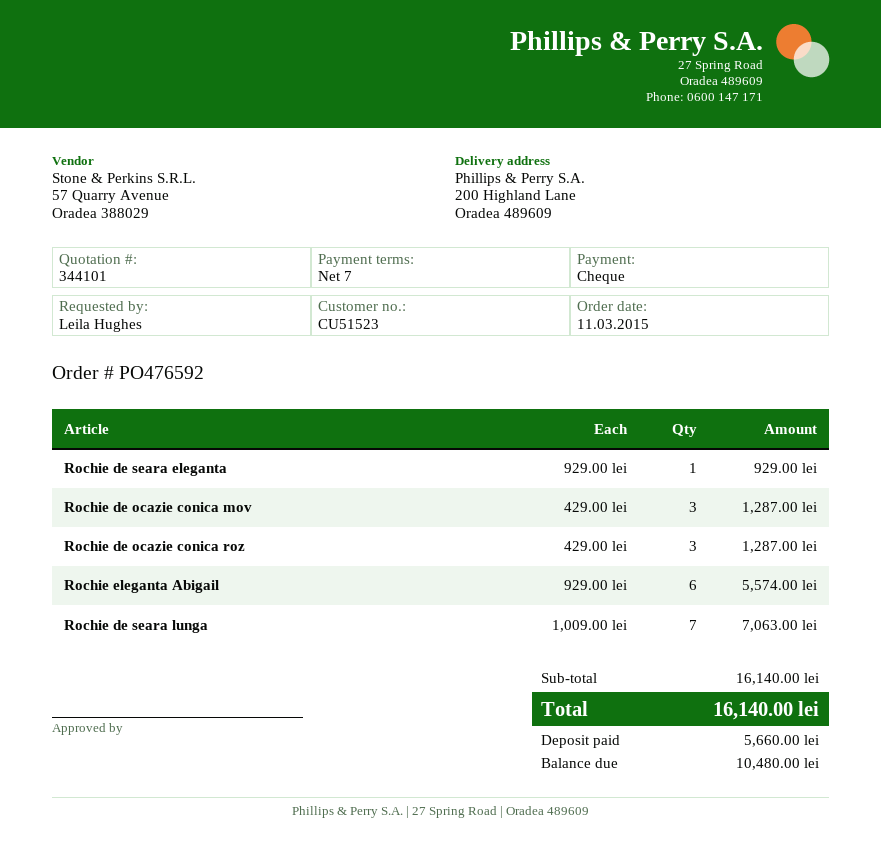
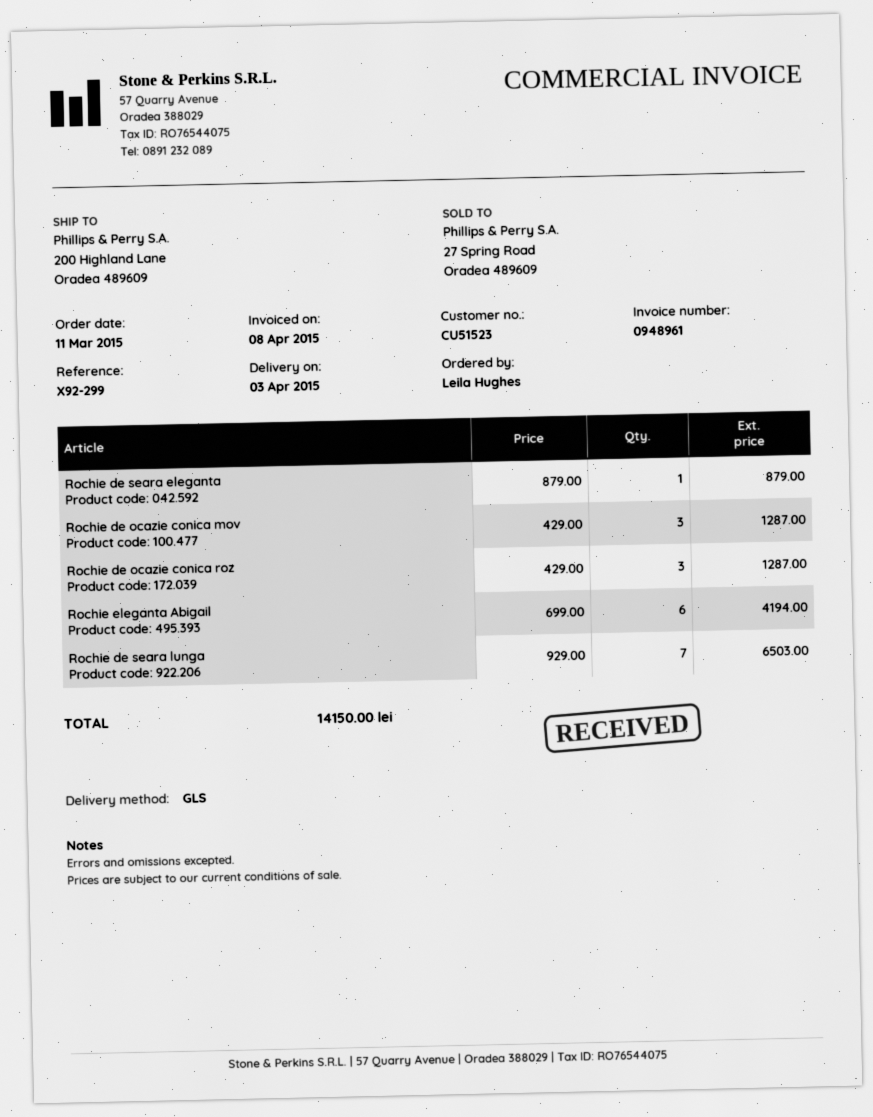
Rochie de seara eleganta: 1 x 929.00 = 929.00 -> 1 x 879.00 = 879.00
Rochie eleganta Abigail: 6 x 929.00 = 5574.00 -> 6 x 699.00 = 4194.00
Rochie de seara lunga: 7 x 1009.00 = 7063.00 -> 7 x 929.00 = 6503.00
total: 16140.00 -> 14150.00

